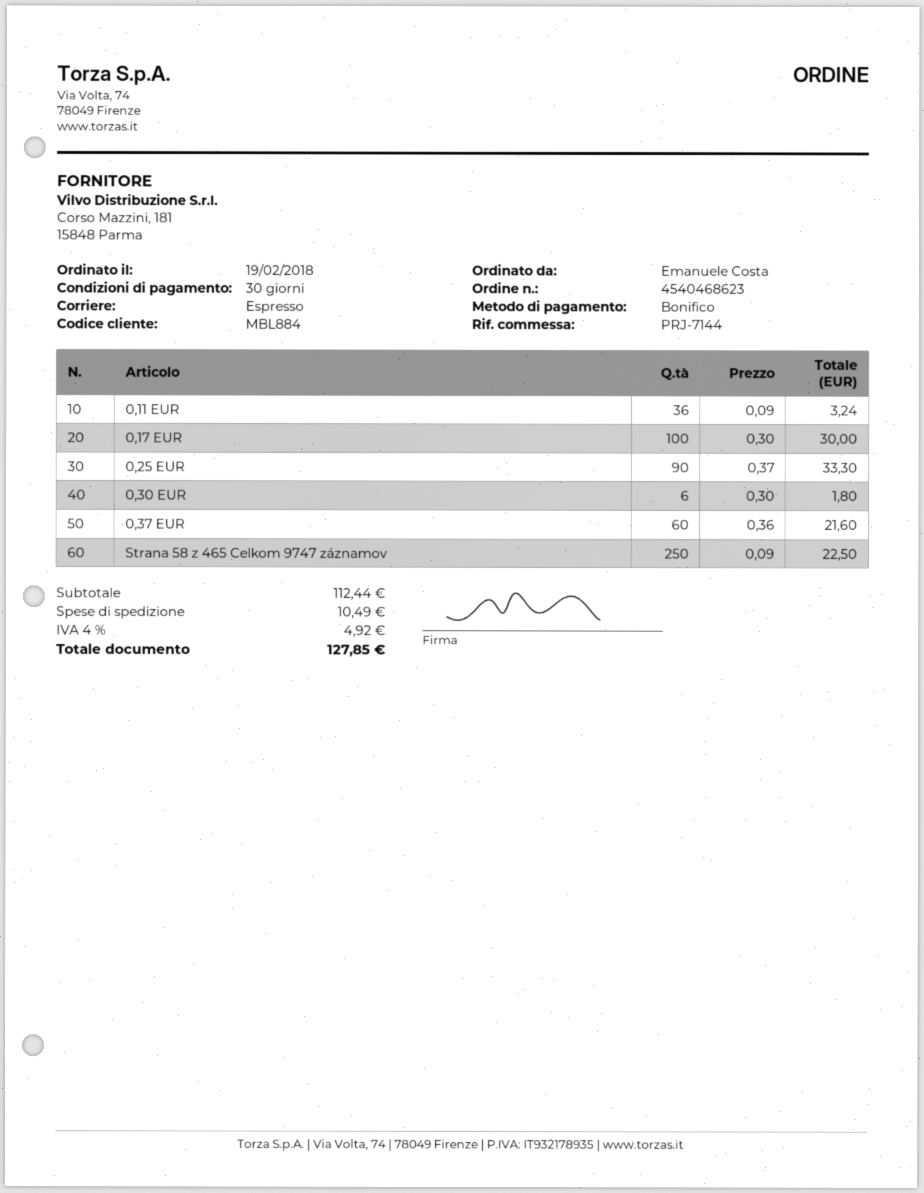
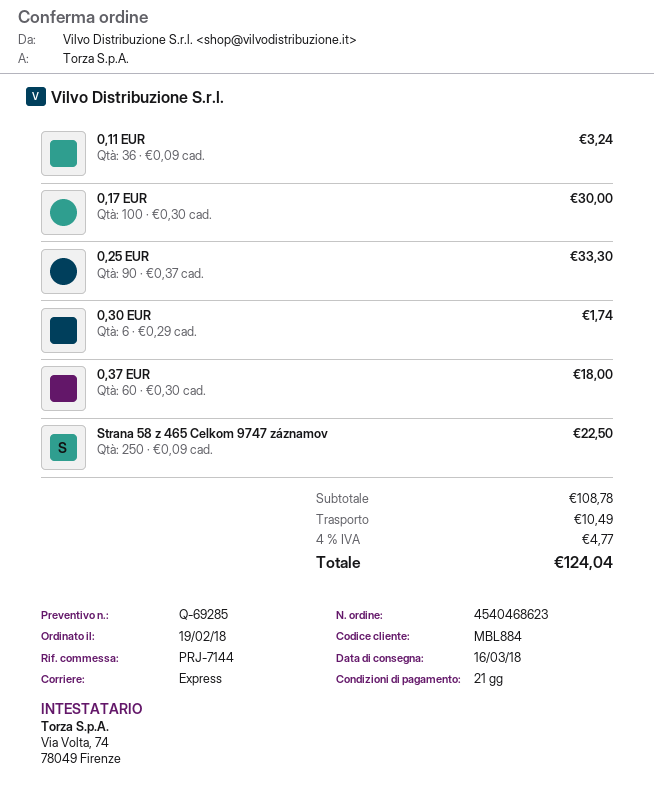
payment terms: 30 days -> 21 days
0,30 EUR: 6 x 0.30 = 1.80 -> 6 x 0.29 = 1.74
0,37 EUR: 60 x 0.36 = 21.60 -> 60 x 0.30 = 18.00
subtotal: 112.44 -> 108.78
tax: 4% = 4.92 -> 4% = 4.77
total: 127.85 -> 124.04

